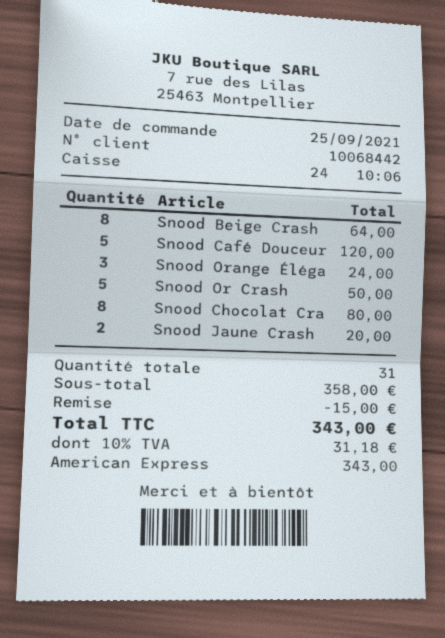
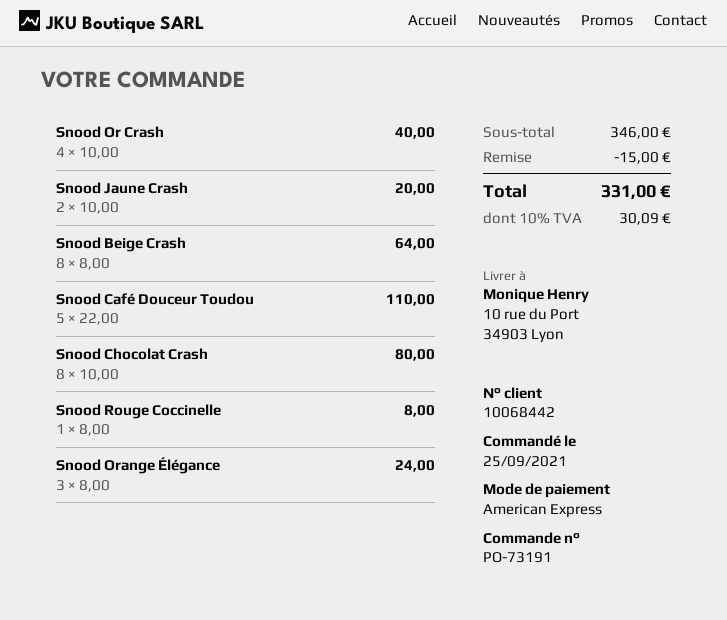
Snood Café Douceur: 5 for 120.00 -> 5 for 110.00
Snood Or Crash: 5 for 50.00 -> 4 for 40.00
Snood Rouge Coccinelle: none -> 1 for 8.00
subtotal: 358.00 -> 346.00
tax: 10% = 31.18 -> 10% = 30.09
total: 343.00 -> 331.00

